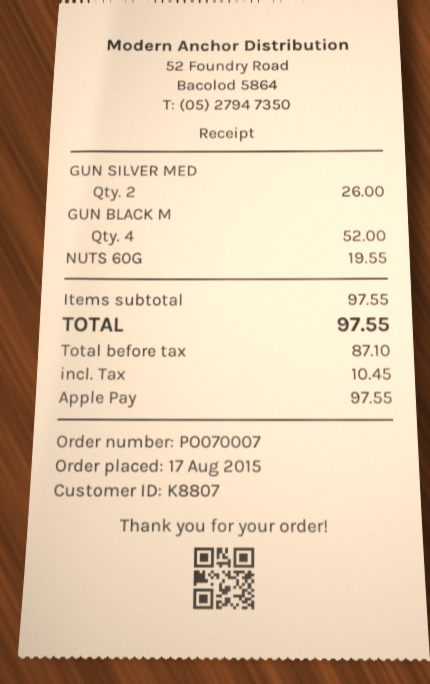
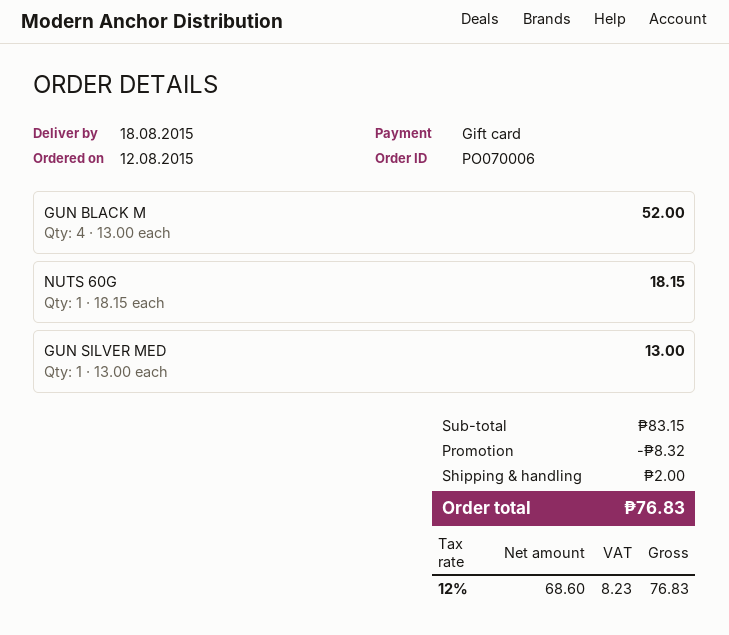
order number: PO070007 -> PO070006
order date: 2015-08-17 -> 2015-08-12
payment method: Apple Pay -> gift card
GUN SILVER MED: 2 for 26.00 -> 1 for 13.00
NUTS 60G: 1 for 19.55 -> 1 for 18.15
subtotal: 97.55 -> 83.15
discount: none -> 8.32
shipping: none -> 2.00
net: 87.10 -> 68.60
tax: 10.45 -> 8.23
total: 97.55 -> 76.83

